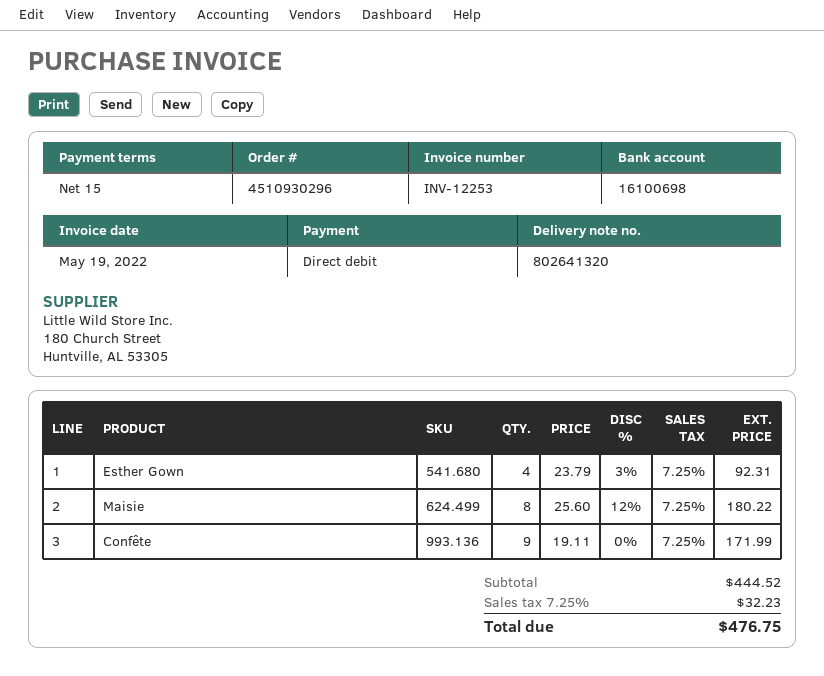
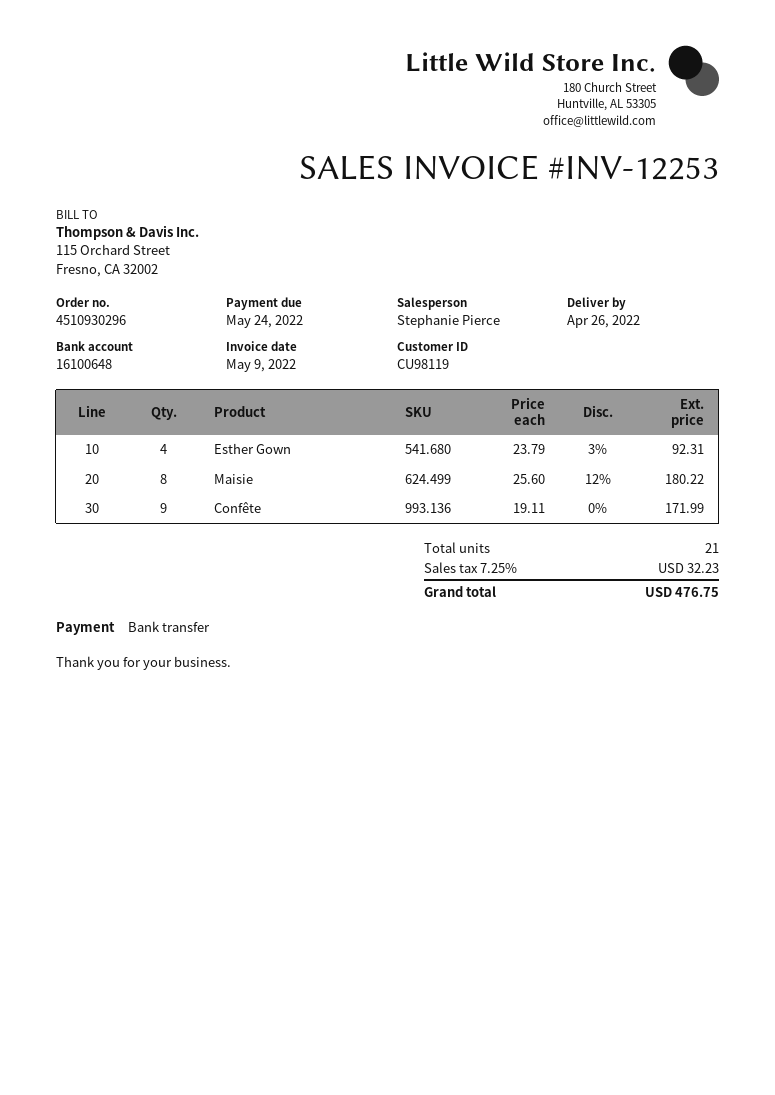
invoice date: 2022-05-19 -> 2022-05-09
payment method: direct debit -> bank transfer
bank account: 16100698 -> 16100648

